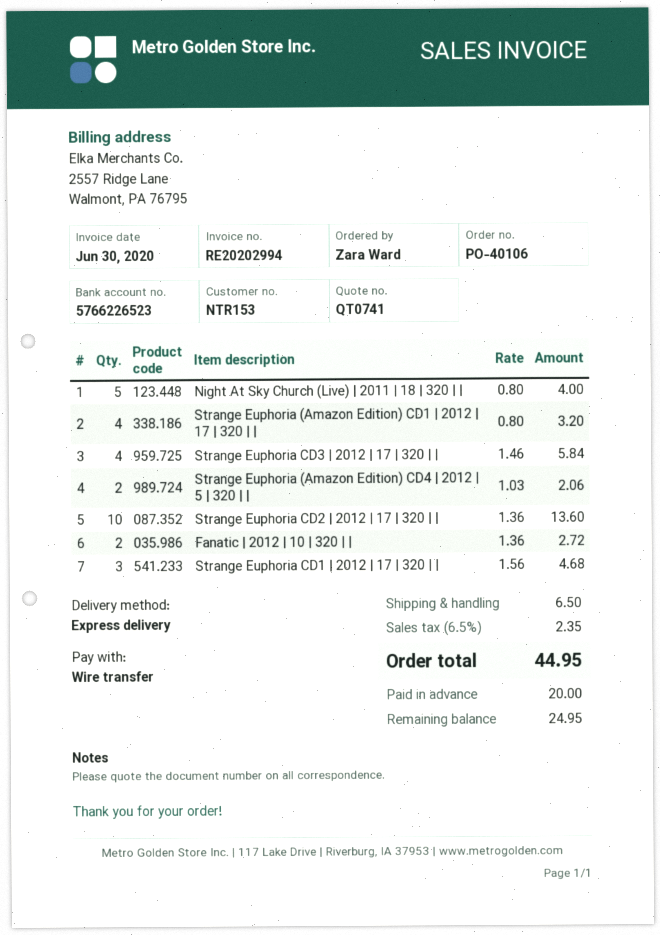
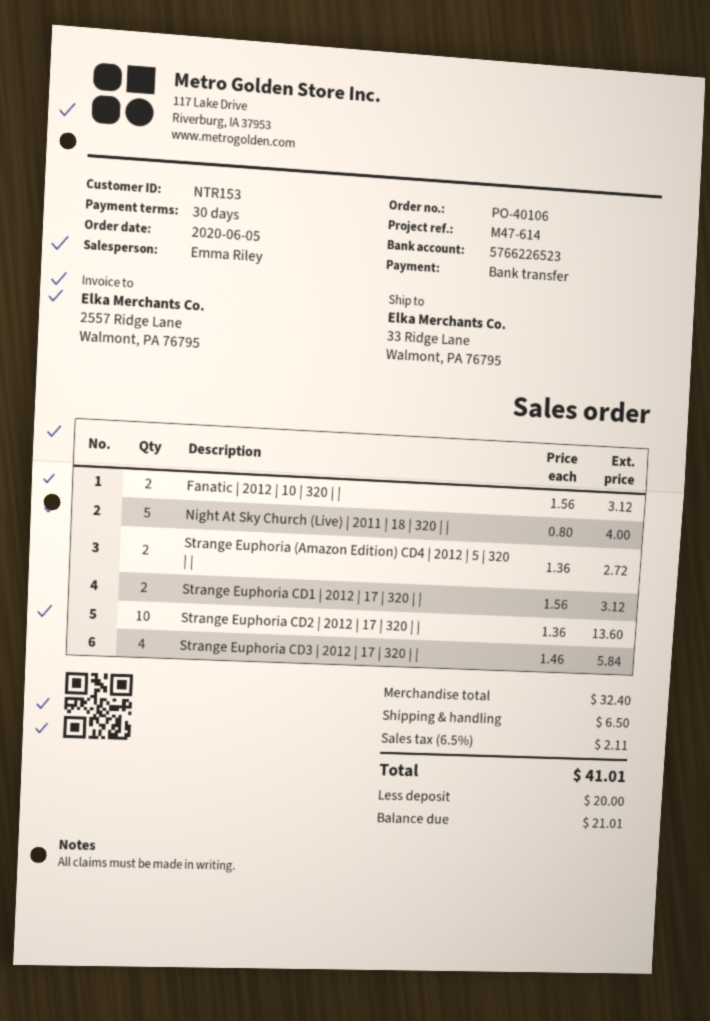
Strange Euphoria (Amazon Edition) CD1 | 2012 | 17 | 320 | |: 4 x 0.80 = 3.20 -> none
Strange Euphoria (Amazon Edition) CD4 | 2012 | 5 | 320 | |: 2 x 1.03 = 2.06 -> 2 x 1.36 = 2.72
Fanatic | 2012 | 10 | 320 | |: 2 x 1.36 = 2.72 -> 2 x 1.56 = 3.12
Strange Euphoria CD1 | 2012 | 17 | 320 | |: 3 x 1.56 = 4.68 -> 2 x 1.56 = 3.12
tax: 6.5% = 2.35 -> 6.5% = 2.11
total: 44.95 -> 41.01
balance: 24.95 -> 21.01

